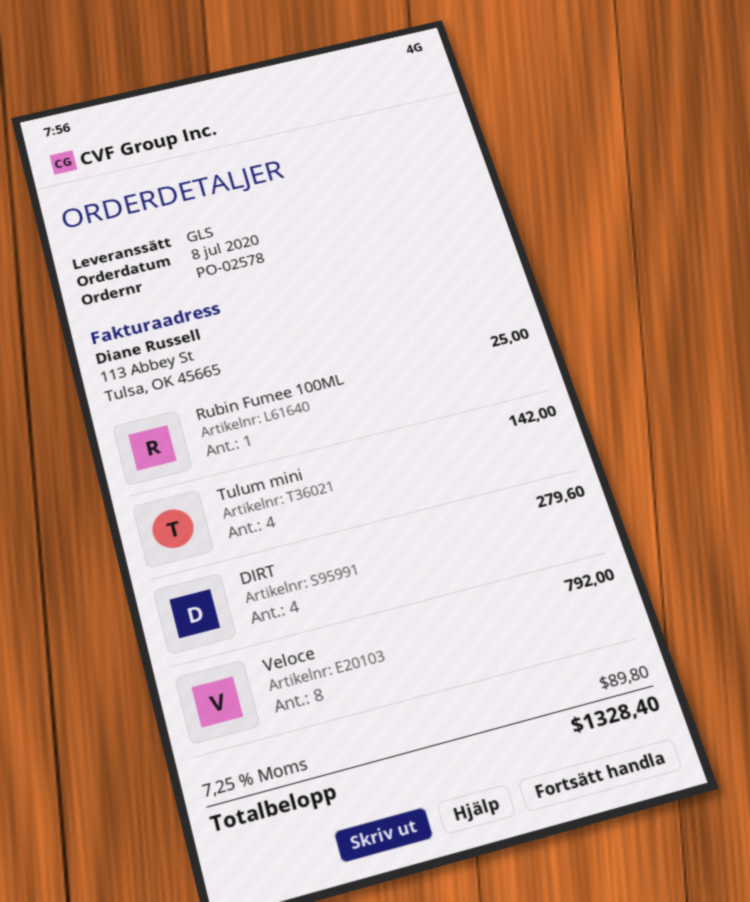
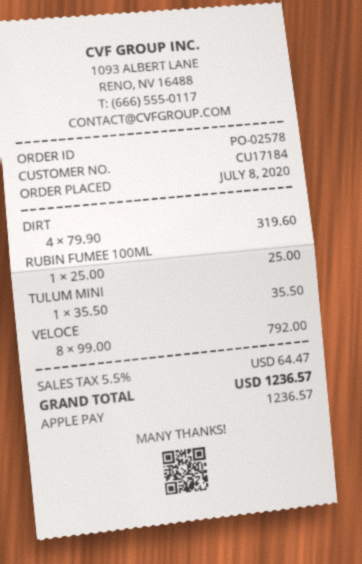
Tulum mini: 4 for 142.00 -> 1 for 35.50
DIRT: 4 for 279.60 -> 4 for 319.60
tax: 7.25% = 89.80 -> 5.5% = 64.47
total: 1328.40 -> 1236.57

